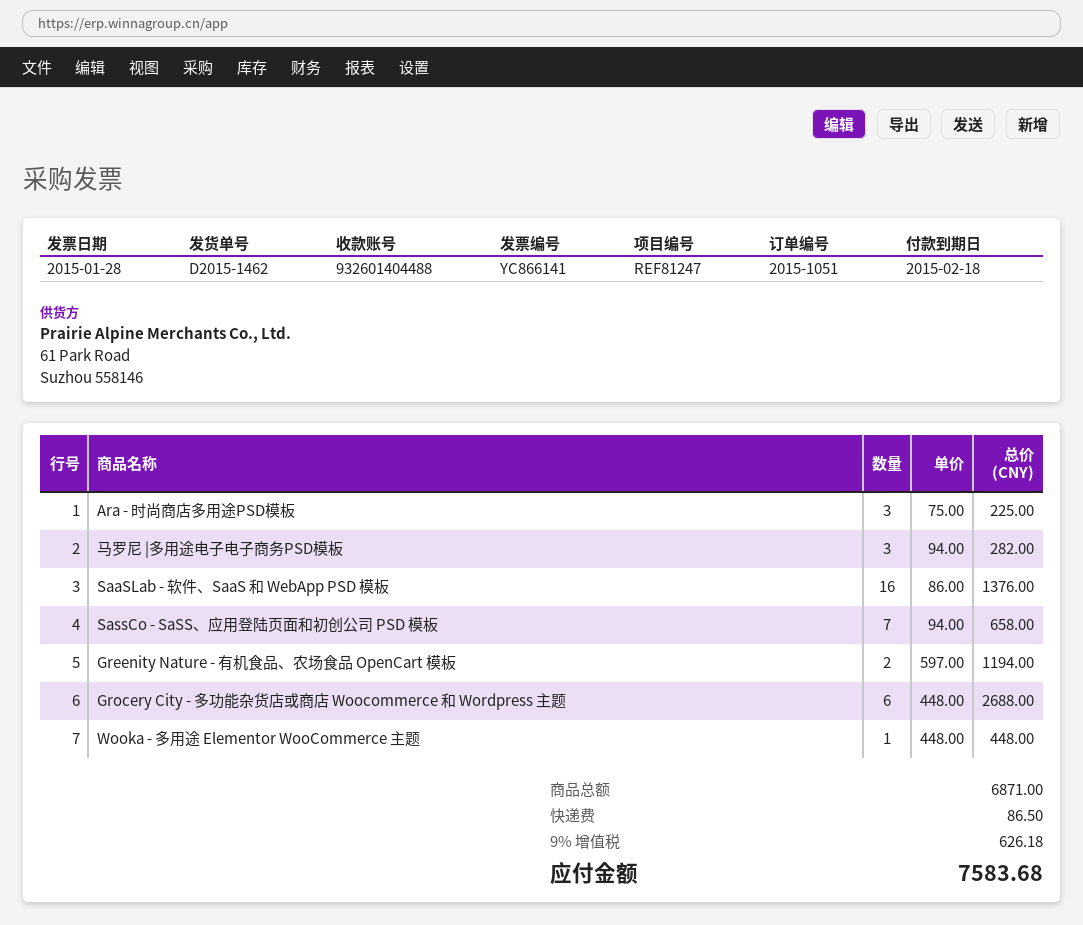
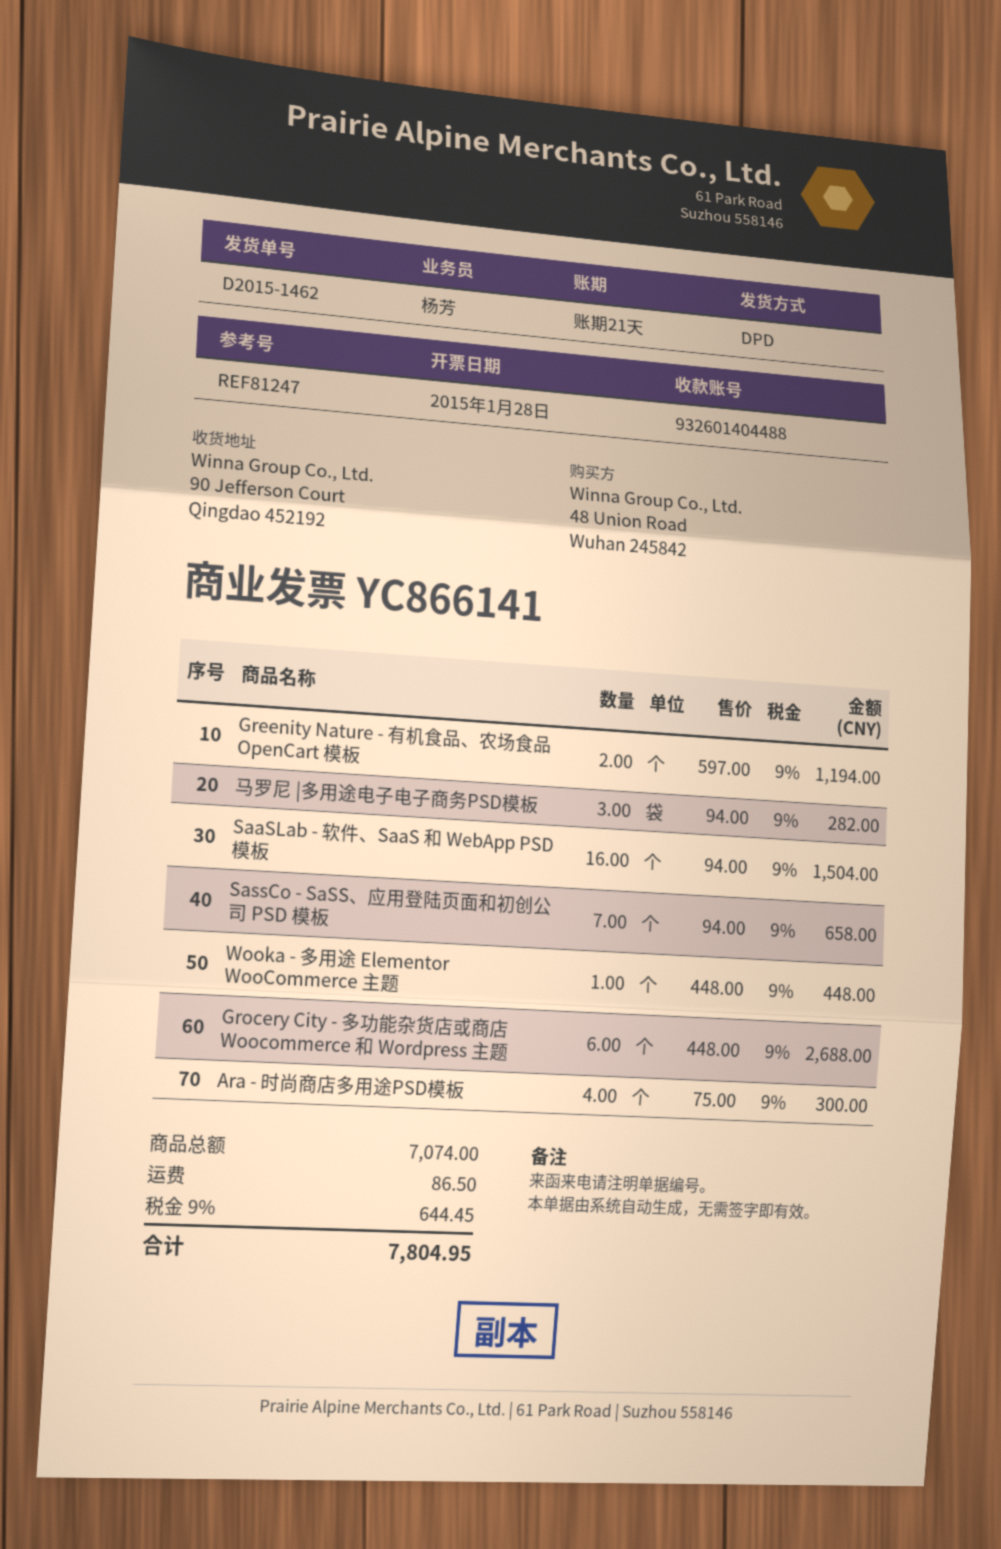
Ara - 时尚商店多用途PSD模板: 3 x 75.00 = 225.00 -> 4 x 75.00 = 300.00
SaaSLab - 软件、SaaS 和 WebApp PSD 模板: 16 x 86.00 = 1376.00 -> 16 x 94.00 = 1504.00
subtotal: 6871.00 -> 7074.00
tax: 9% = 626.18 -> 9% = 644.45
total: 7583.68 -> 7804.95

